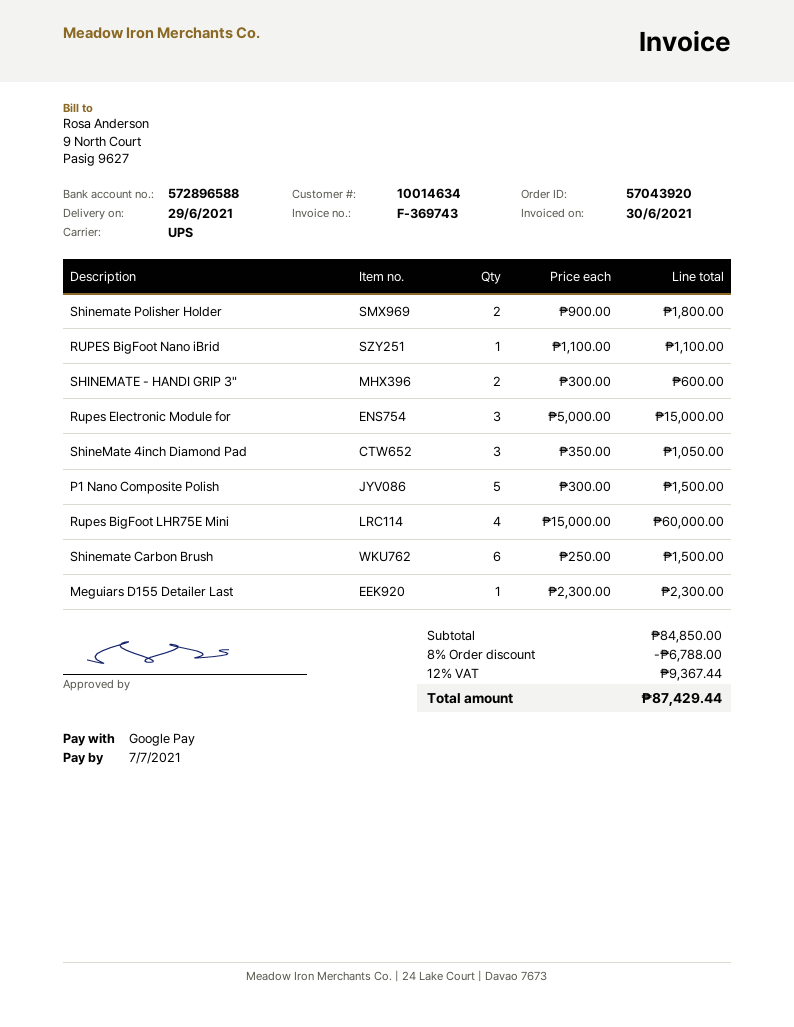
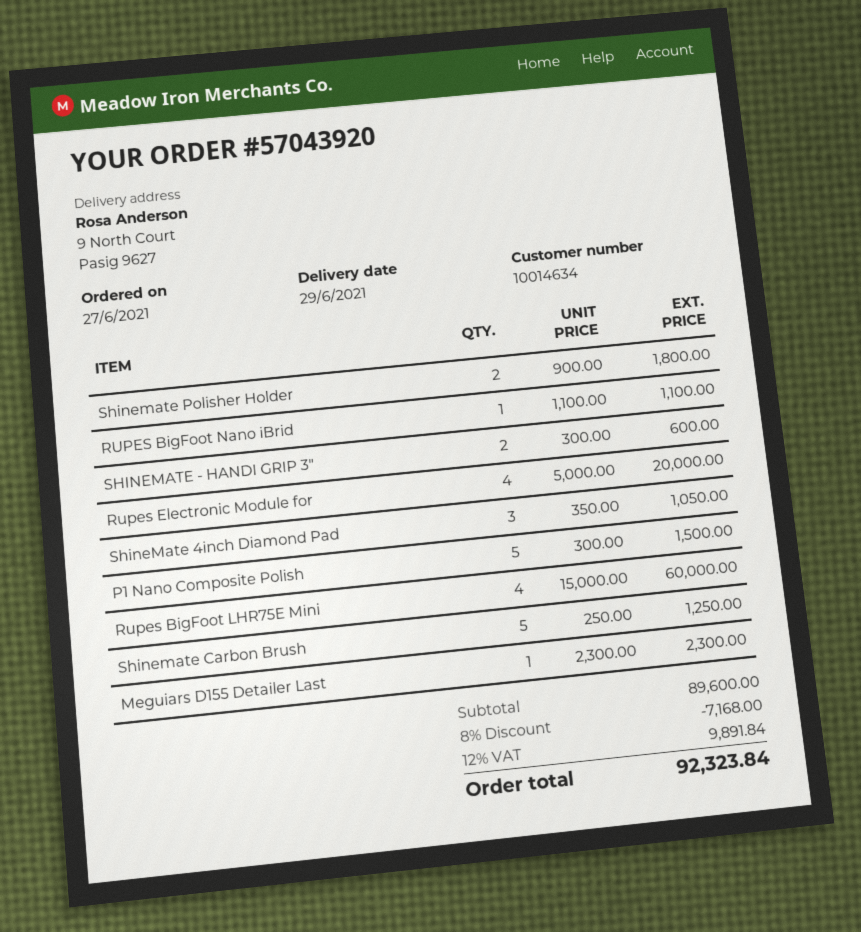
Rupes Electronic Module for: 3 x 5000.00 = 15000.00 -> 4 x 5000.00 = 20000.00
Shinemate Carbon Brush: 6 x 250.00 = 1500.00 -> 5 x 250.00 = 1250.00
subtotal: 84850.00 -> 89600.00
discount: 8% = 6788.00 -> 8% = 7168.00
tax: 12% = 9367.44 -> 12% = 9891.84
total: 87429.44 -> 92323.84

